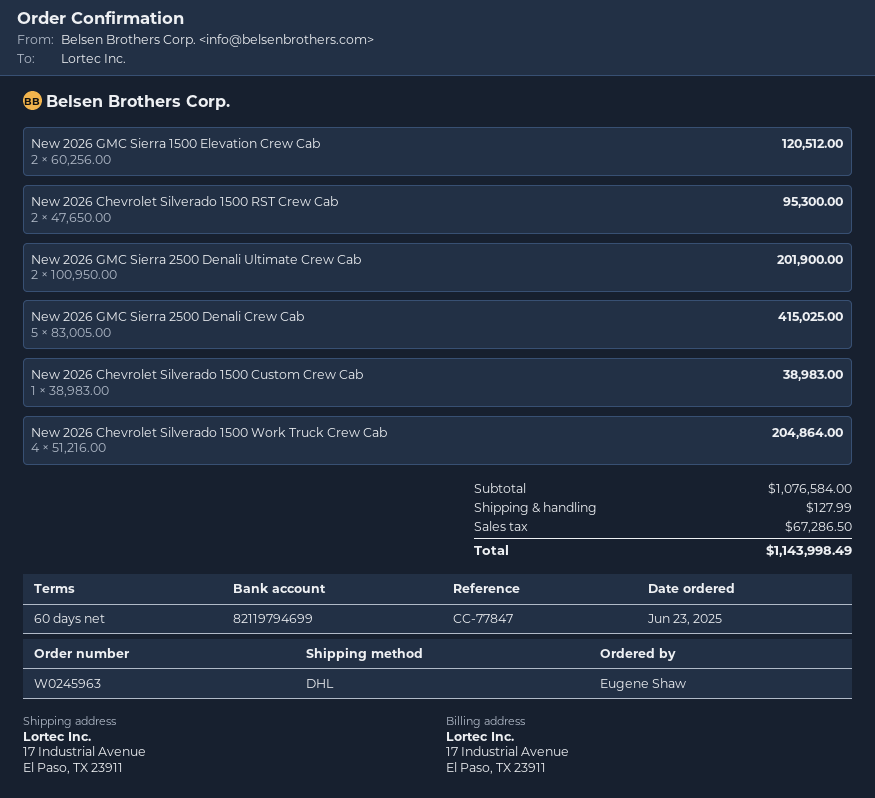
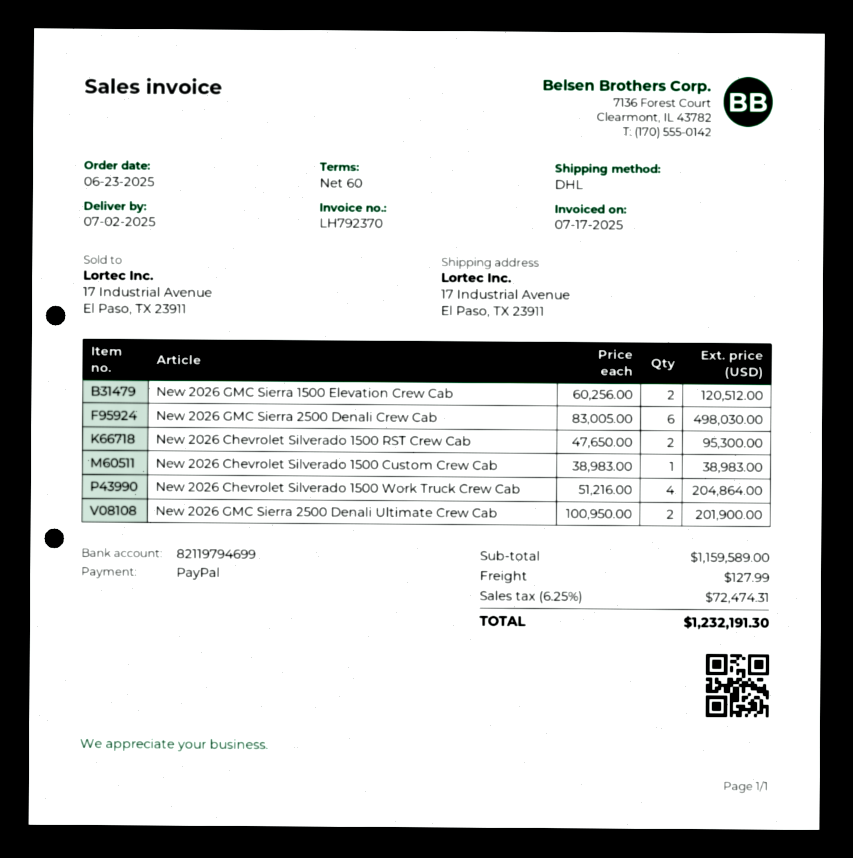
New 2026 GMC Sierra 2500 Denali Crew Cab: 5 x 83005.00 = 415025.00 -> 6 x 83005.00 = 498030.00
subtotal: 1076584.00 -> 1159589.00
tax: 67286.50 -> 72474.31
total: 1143998.49 -> 1232191.30

